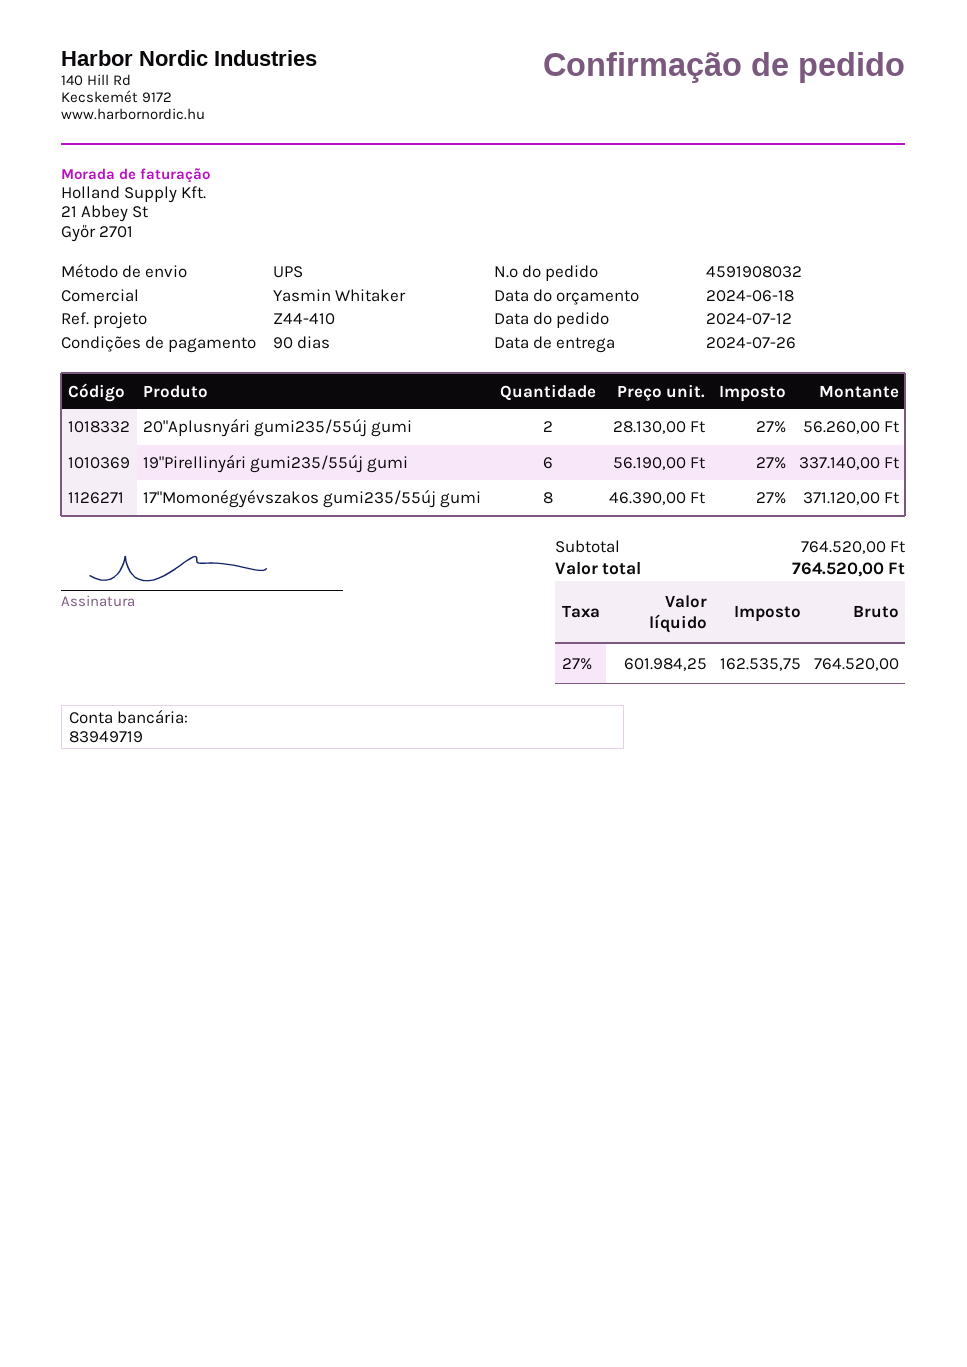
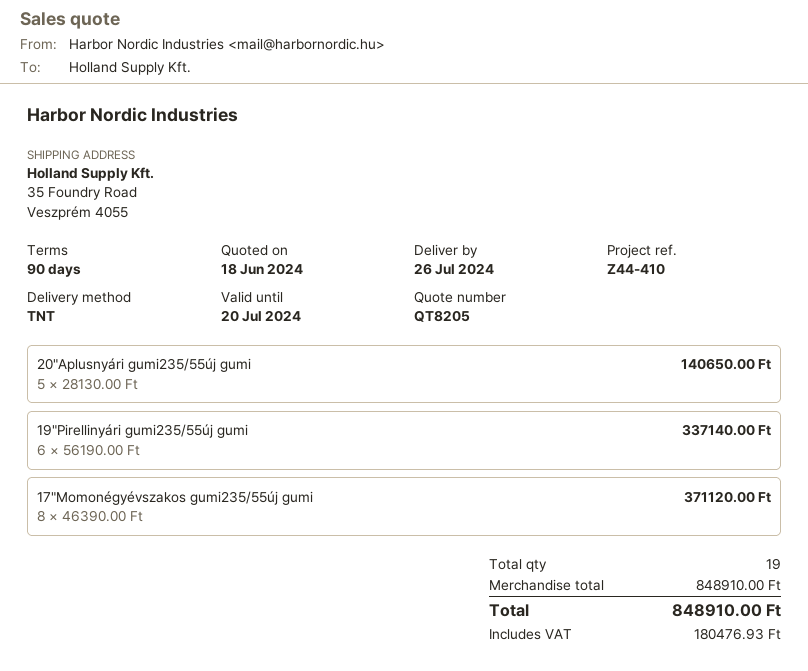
shipping method: UPS -> TNT
20"Aplusnyári gumi235/55új gumi: 2 x 28130.00 = 56260.00 -> 5 x 28130.00 = 140650.00
subtotal: 764520.00 -> 848910.00
tax: 162535.75 -> 180476.93
total: 764520.00 -> 848910.00

